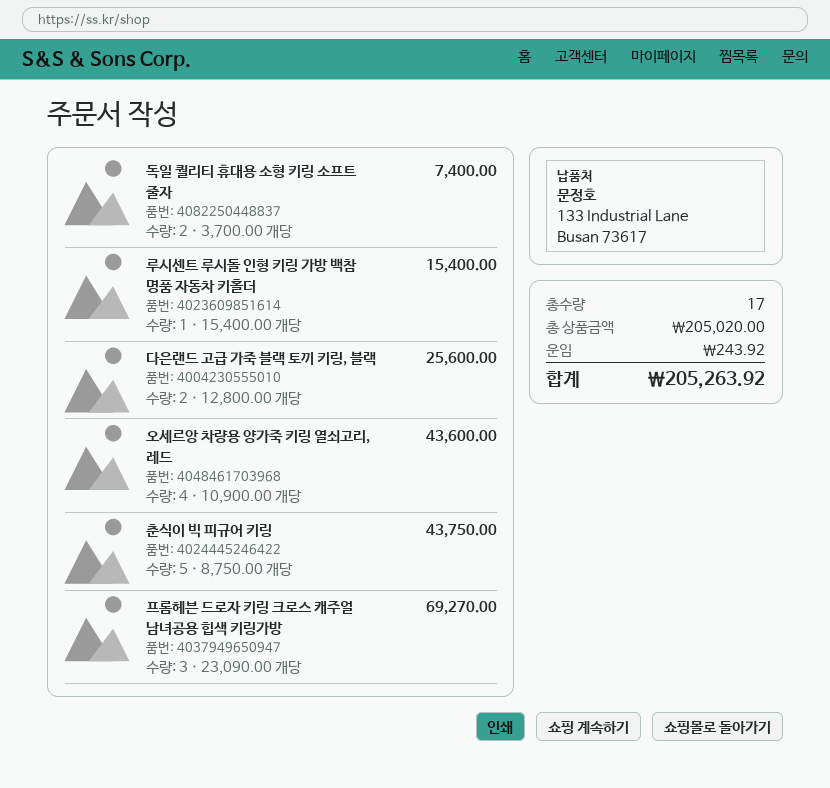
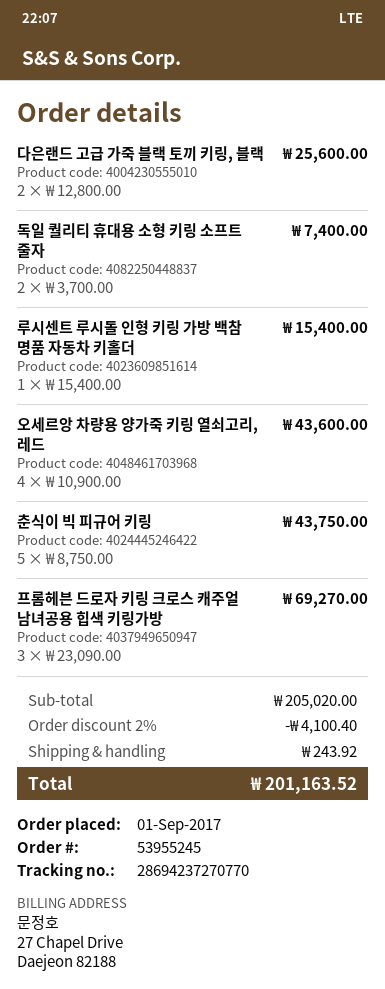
discount: none -> 2% = 4100.40
total: 205263.92 -> 201163.52

